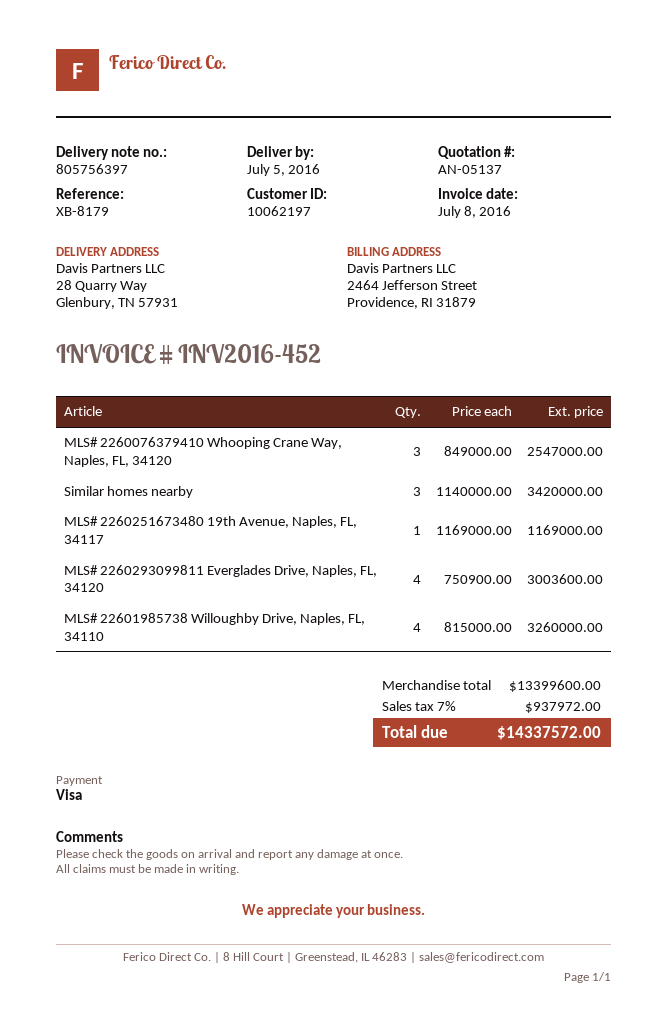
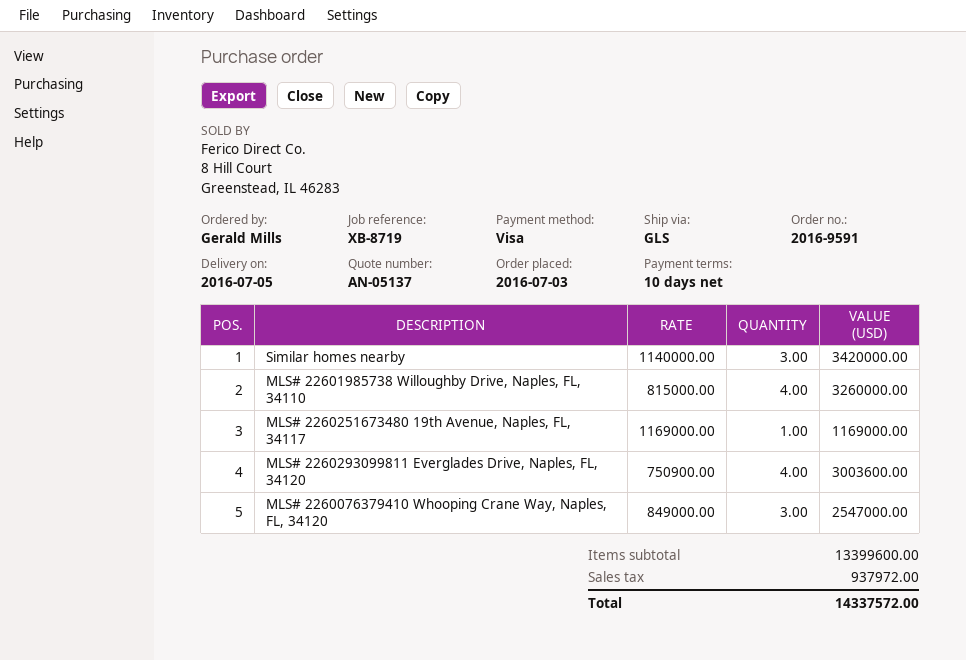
reference: XB-8179 -> XB-8719

